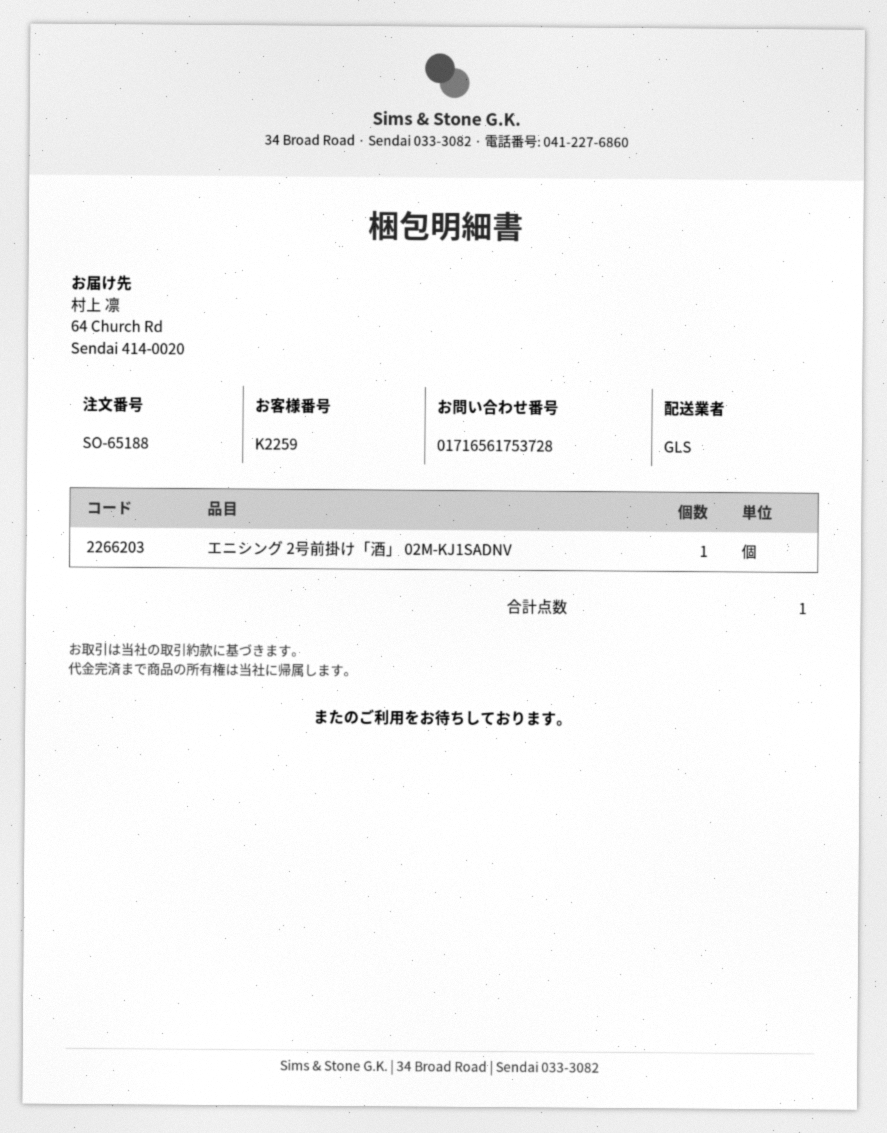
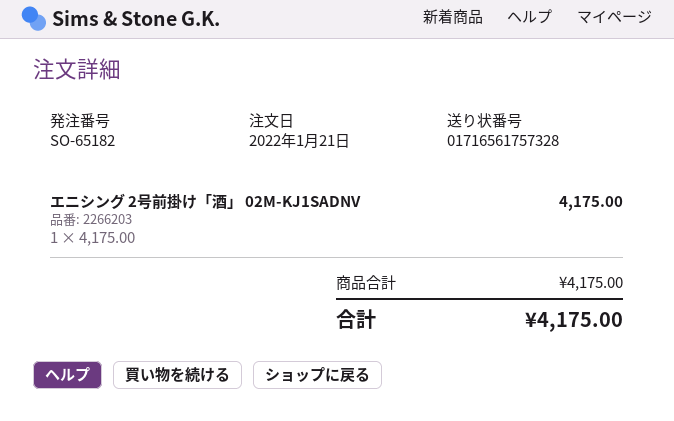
order number: SO-65188 -> SO-65182
tracking number: 01716561753728 -> 01716561757328

